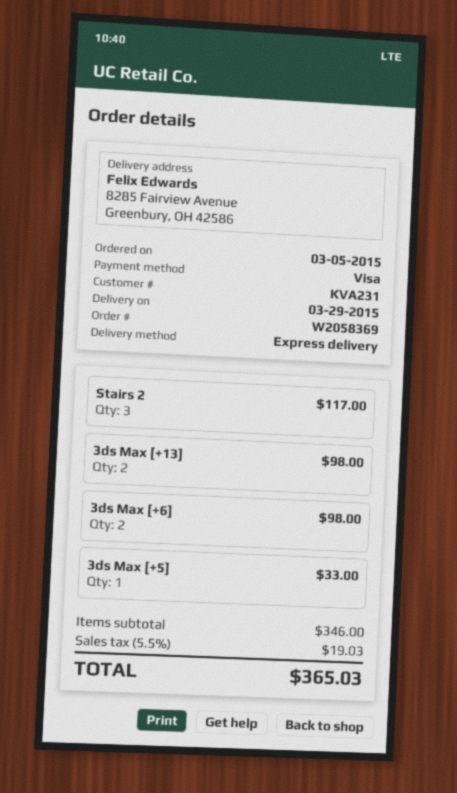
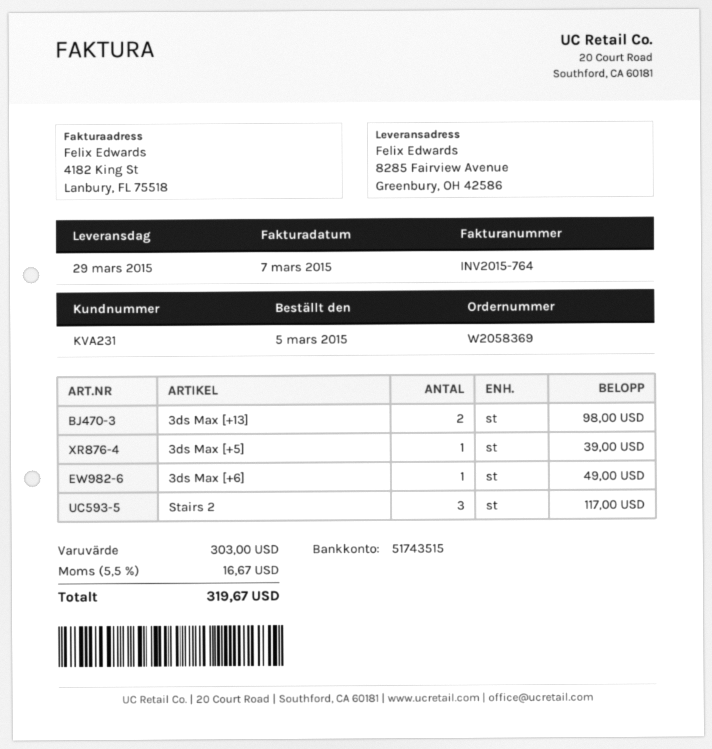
3ds Max [+6]: 2 for 98.00 -> 1 for 49.00
3ds Max [+5]: 1 for 33.00 -> 1 for 39.00
subtotal: 346.00 -> 303.00
tax: 5.5% = 19.03 -> 5.5% = 16.67
total: 365.03 -> 319.67

